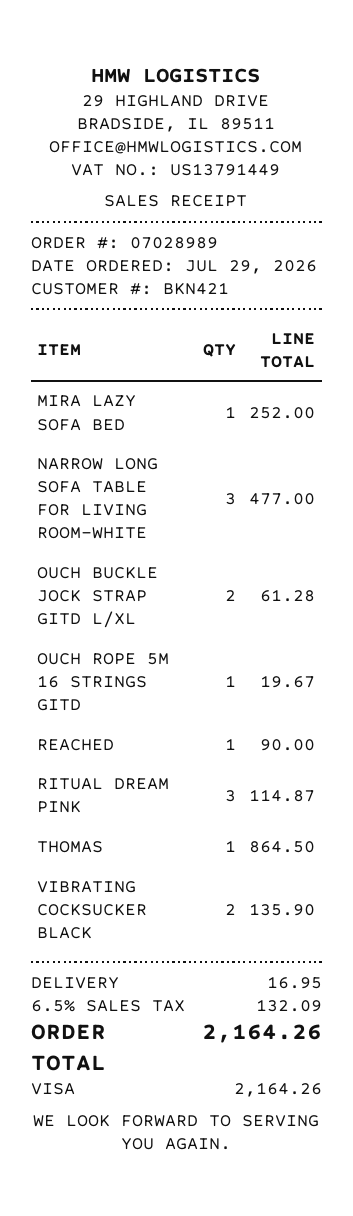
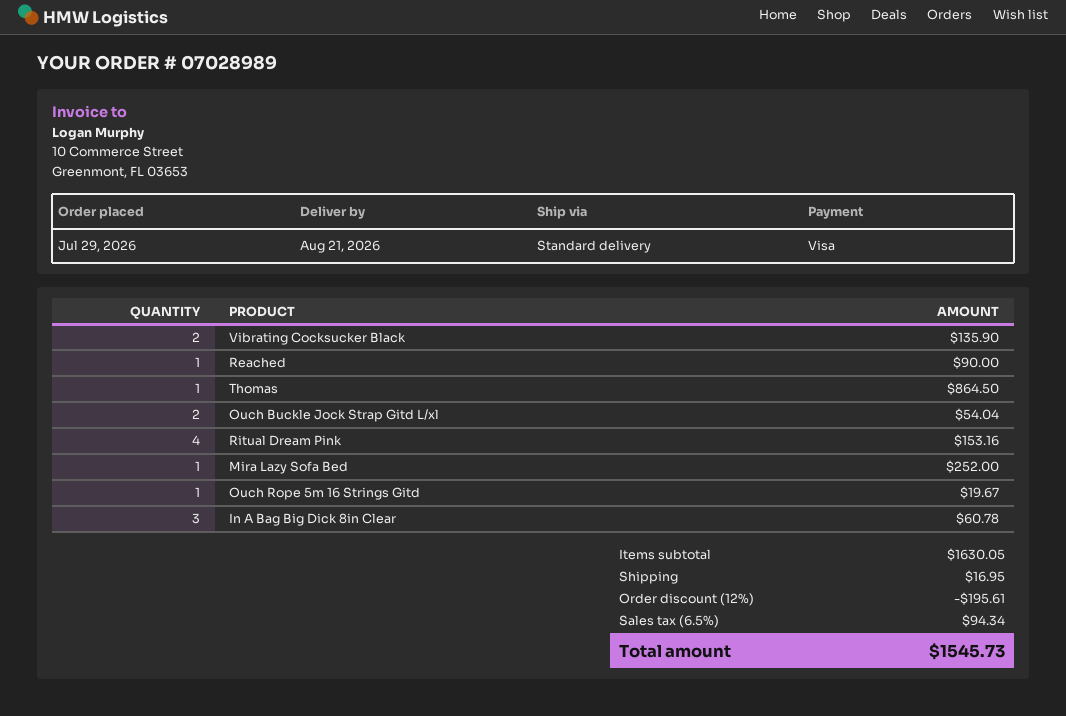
NARROW LONG SOFA TABLE FOR LIVING ROOM-WHITE: 3 for 477.00 -> none
OUCH BUCKLE JOCK STRAP GITD L/XL: 2 for 61.28 -> 2 for 54.04
RITUAL DREAM PINK: 3 for 114.87 -> 4 for 153.16
In A Bag Big Dick 8in Clear: none -> 3 for 60.78
discount: none -> 12% = 195.61
tax: 6.5% = 132.09 -> 6.5% = 94.34
total: 2164.26 -> 1545.73

